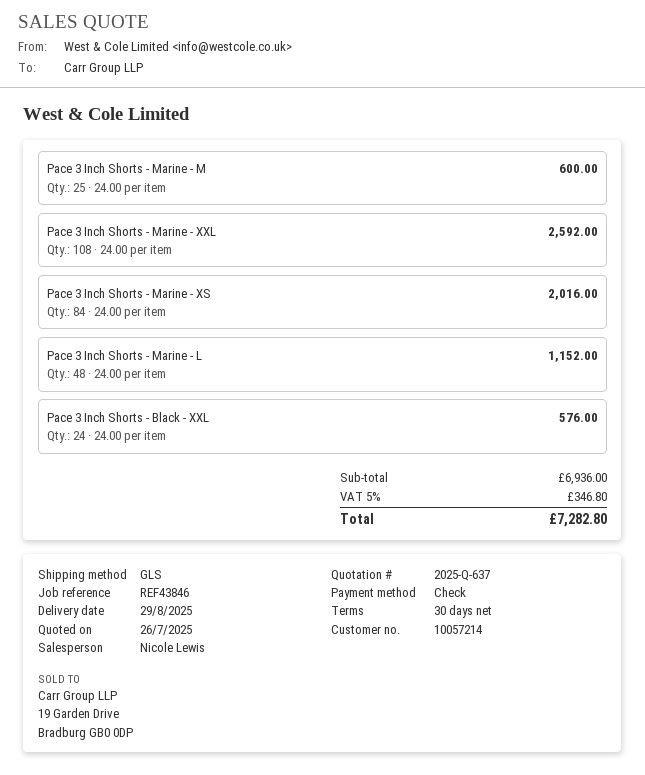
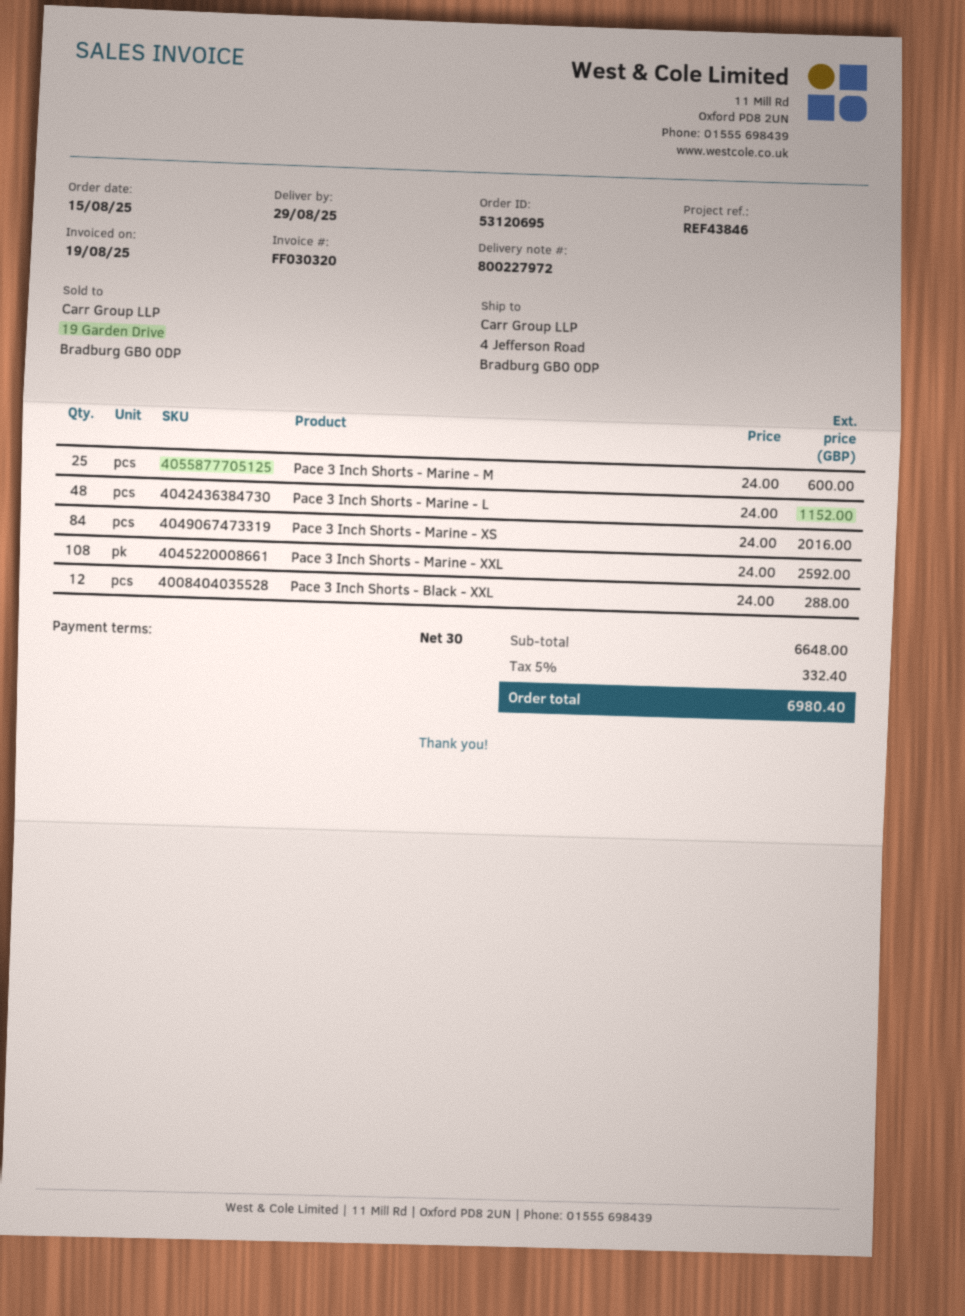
Pace 3 Inch Shorts - Black - XXL: 24 x 24.00 = 576.00 -> 12 x 24.00 = 288.00
subtotal: 6936.00 -> 6648.00
tax: 5% = 346.80 -> 5% = 332.40
total: 7282.80 -> 6980.40

